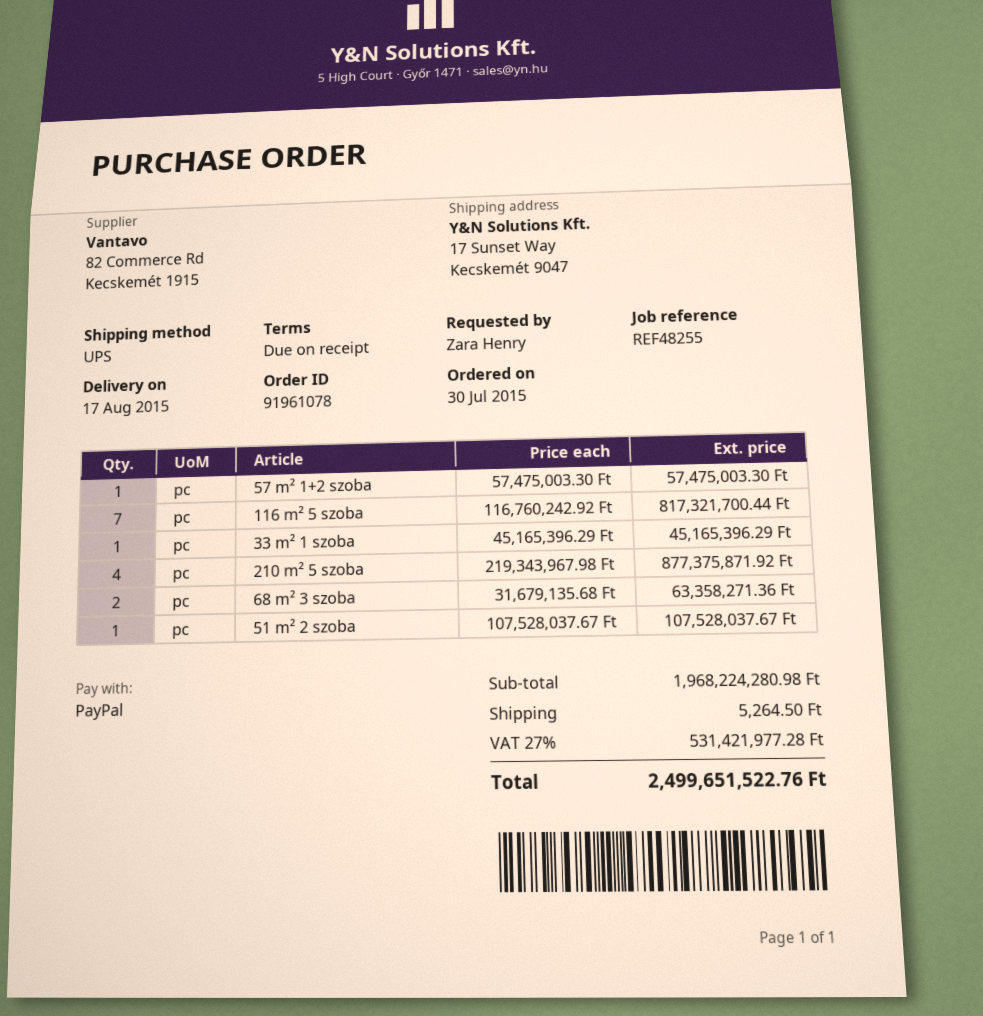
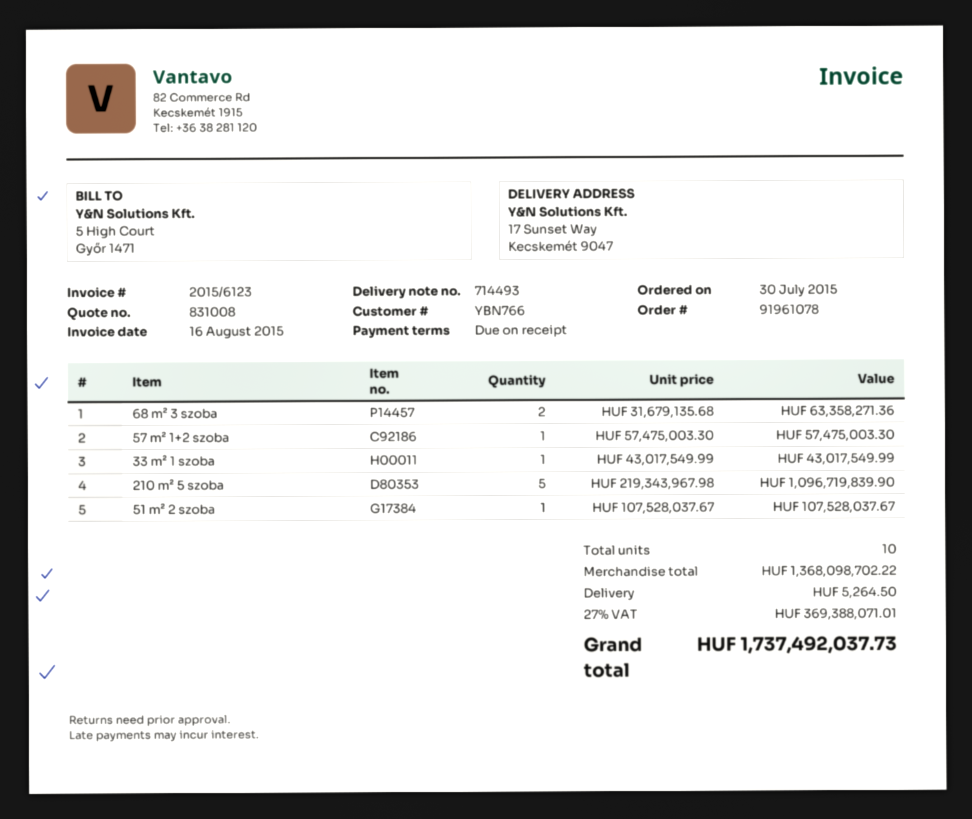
116 m² 5 szoba: 7 x 116760242.92 = 817321700.44 -> none
33 m² 1 szoba: 1 x 45165396.29 = 45165396.29 -> 1 x 43017549.99 = 43017549.99
210 m² 5 szoba: 4 x 219343967.98 = 877375871.92 -> 5 x 219343967.98 = 1096719839.90
subtotal: 1968224280.98 -> 1368098702.22
tax: 27% = 531421977.28 -> 27% = 369388071.01
total: 2499651522.76 -> 1737492037.73

